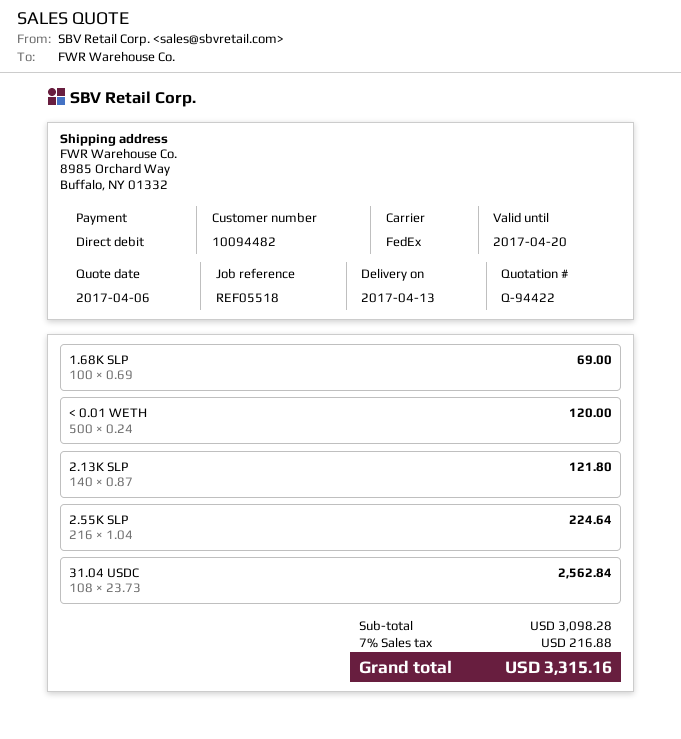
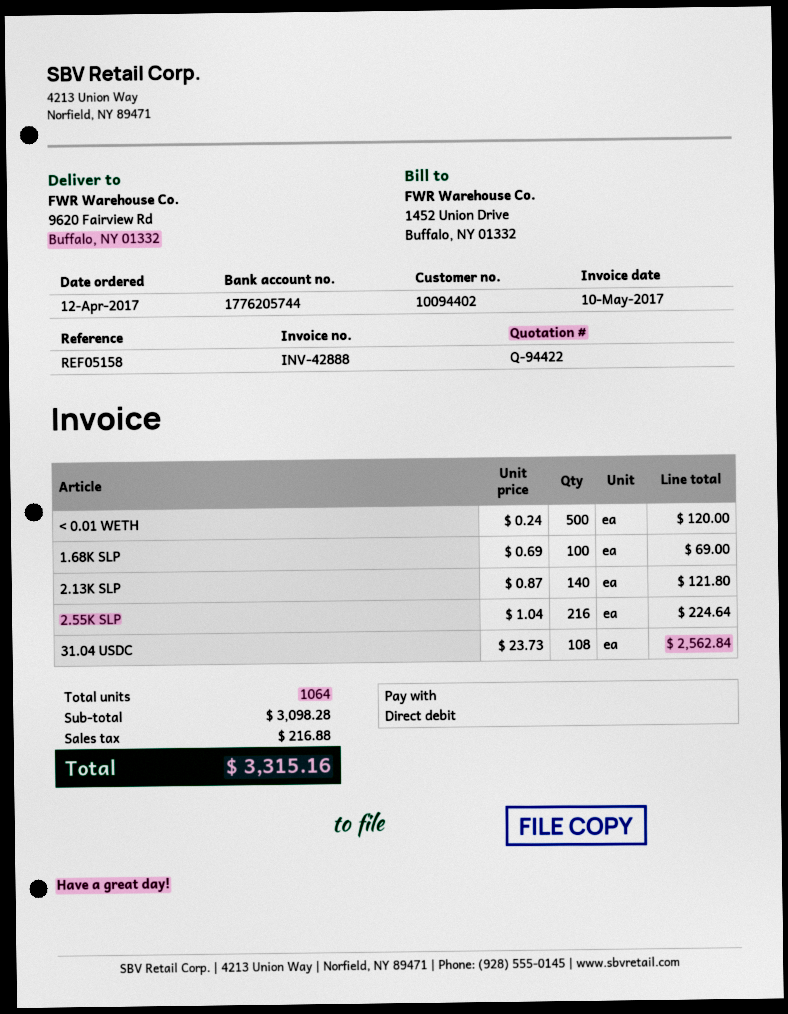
customer number: 10094482 -> 10094402
reference: REF05518 -> REF05158
ship to: 8985 Orchard Way, Buffalo, NY 01332 -> 9620 Fairview Rd, Buffalo, NY 01332

